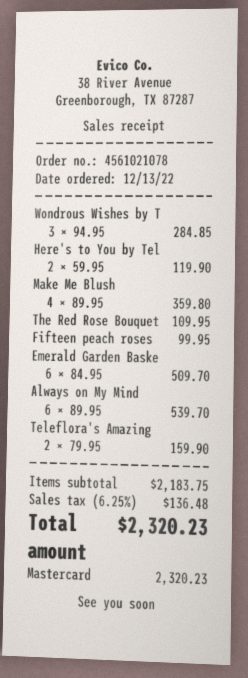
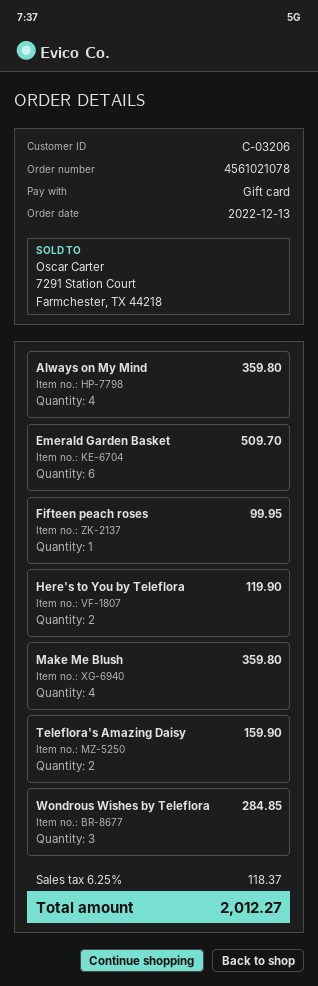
payment method: Mastercard -> gift card
The Red Rose Bouquet: 1 for 109.95 -> none
Always on My Mind: 6 for 539.70 -> 4 for 359.80
tax: 6.25% = 136.48 -> 6.25% = 118.37
total: 2320.23 -> 2012.27

